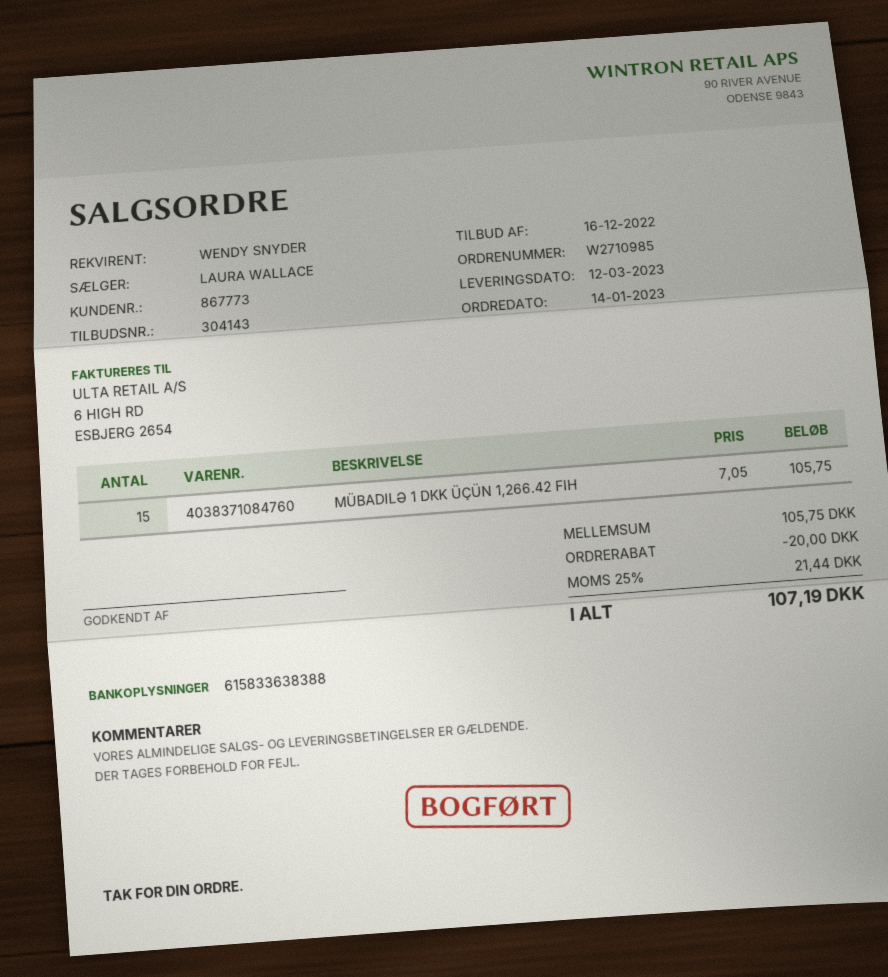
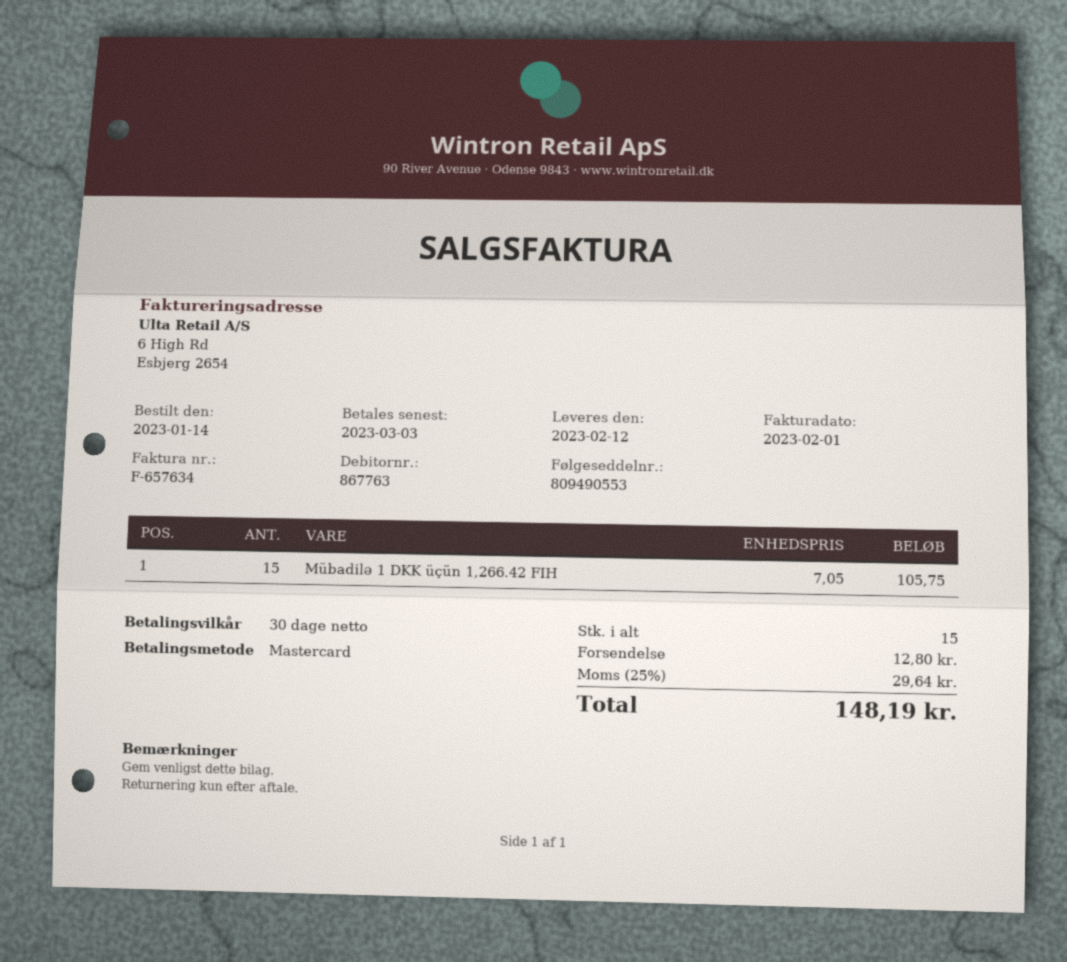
delivery date: 2023-03-12 -> 2023-02-12
customer number: 867773 -> 867763
discount: 20.00 -> none
shipping: none -> 12.80
tax: 25% = 21.44 -> 25% = 29.64
total: 107.19 -> 148.19

